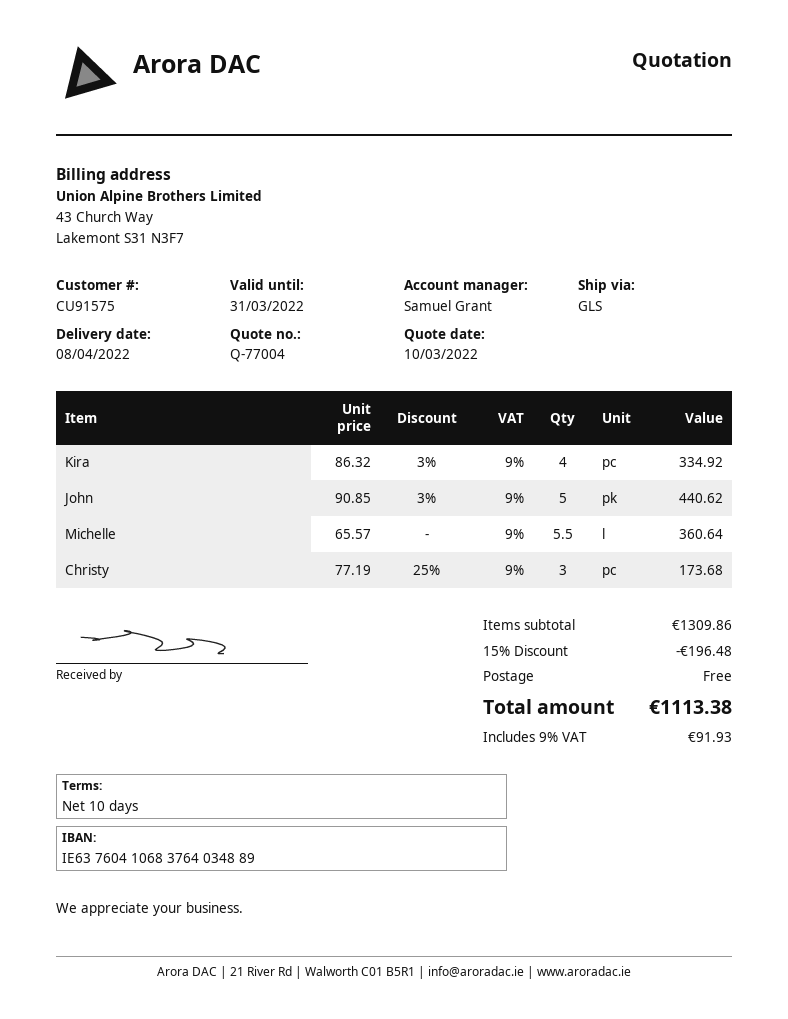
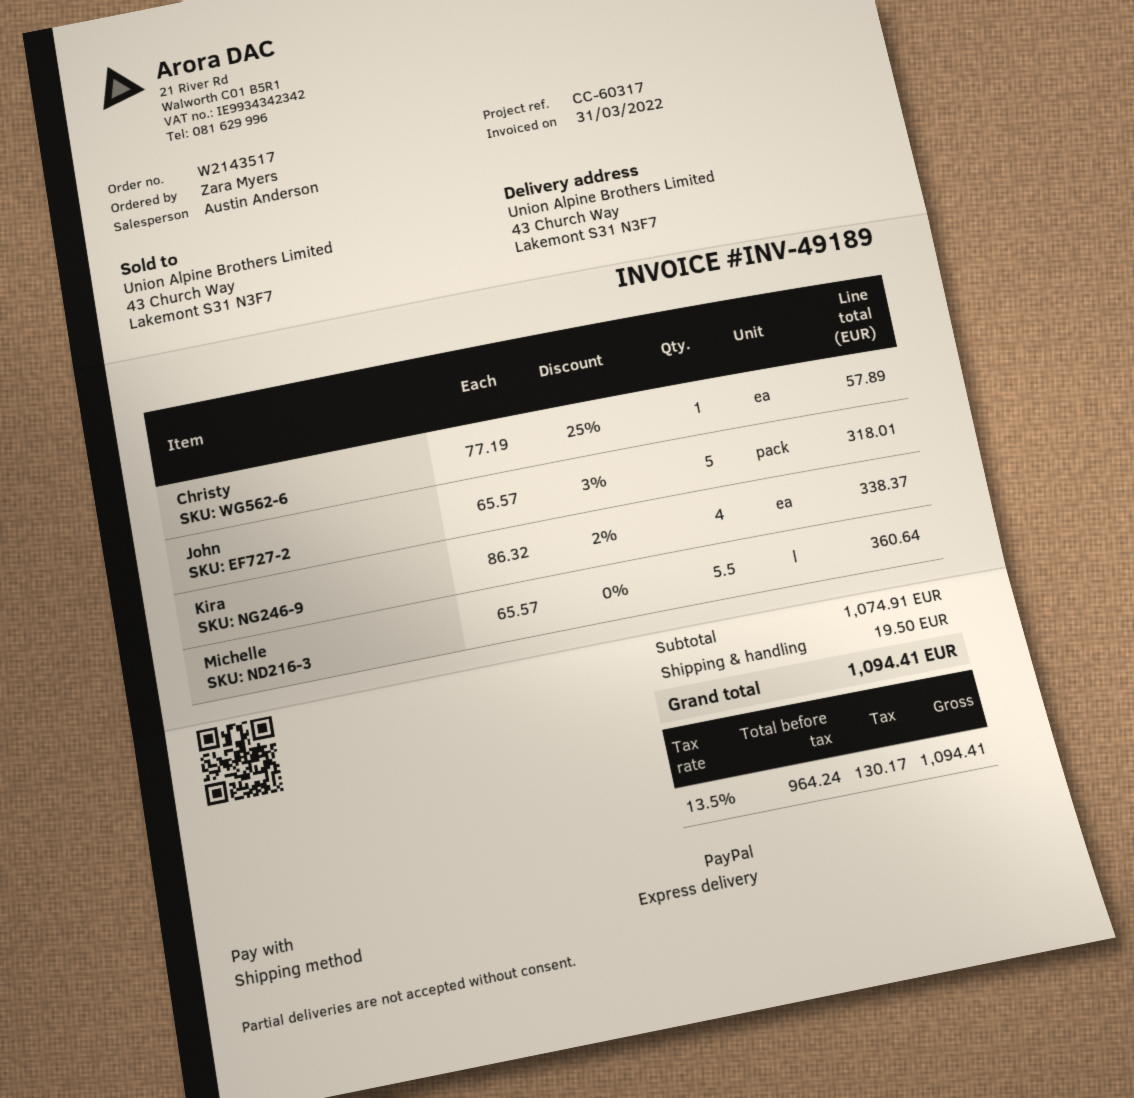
sales rep: Samuel Grant -> Austin Anderson
shipping method: GLS -> express
Kira: 4 x 86.32 - 3% = 334.92 -> 4 x 86.32 - 2% = 338.37
John: 5 x 90.85 - 3% = 440.62 -> 5 x 65.57 - 3% = 318.01
Christy: 3 x 77.19 - 25% = 173.68 -> 1 x 77.19 - 25% = 57.89
subtotal: 1309.86 -> 1074.91
discount: 15% = 196.48 -> none
shipping: 0.00 -> 19.50
tax: 9% = 91.93 -> 13.5% = 130.17
total: 1113.38 -> 1094.41

